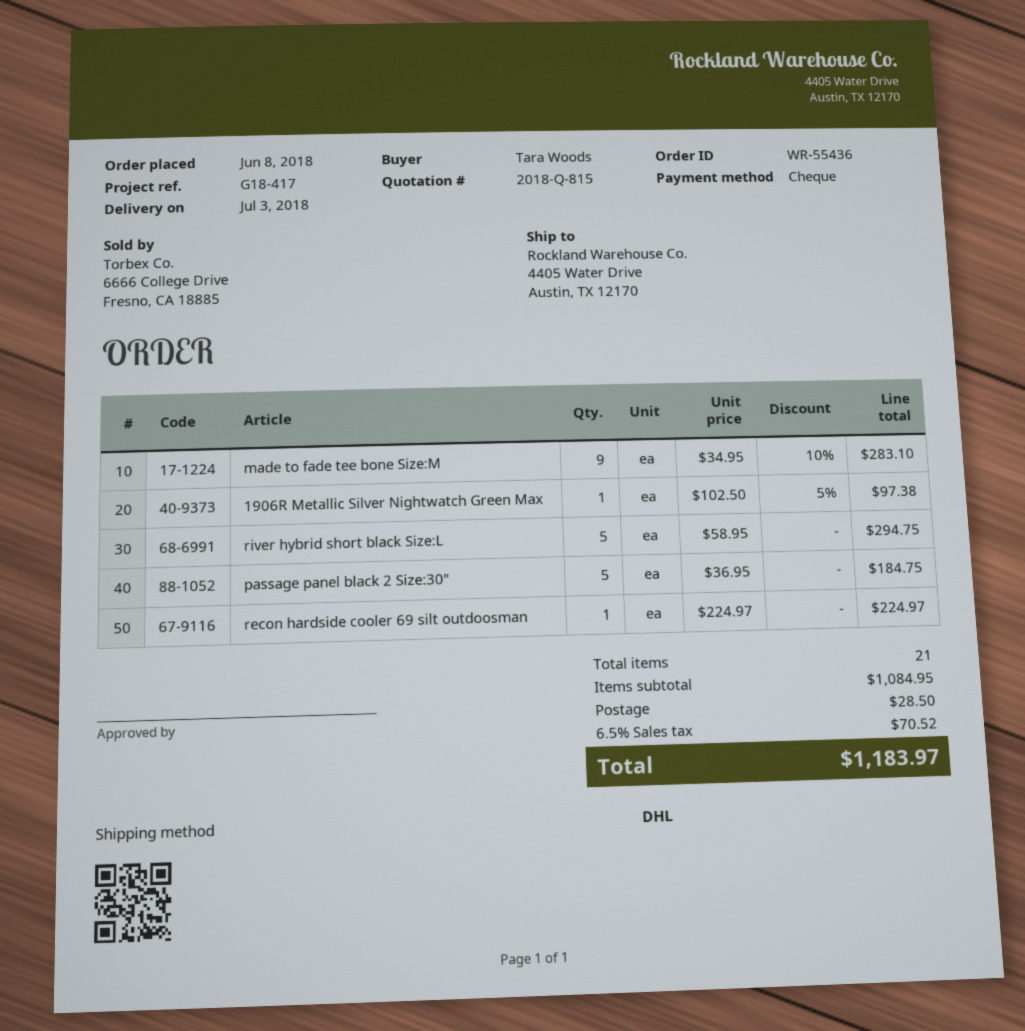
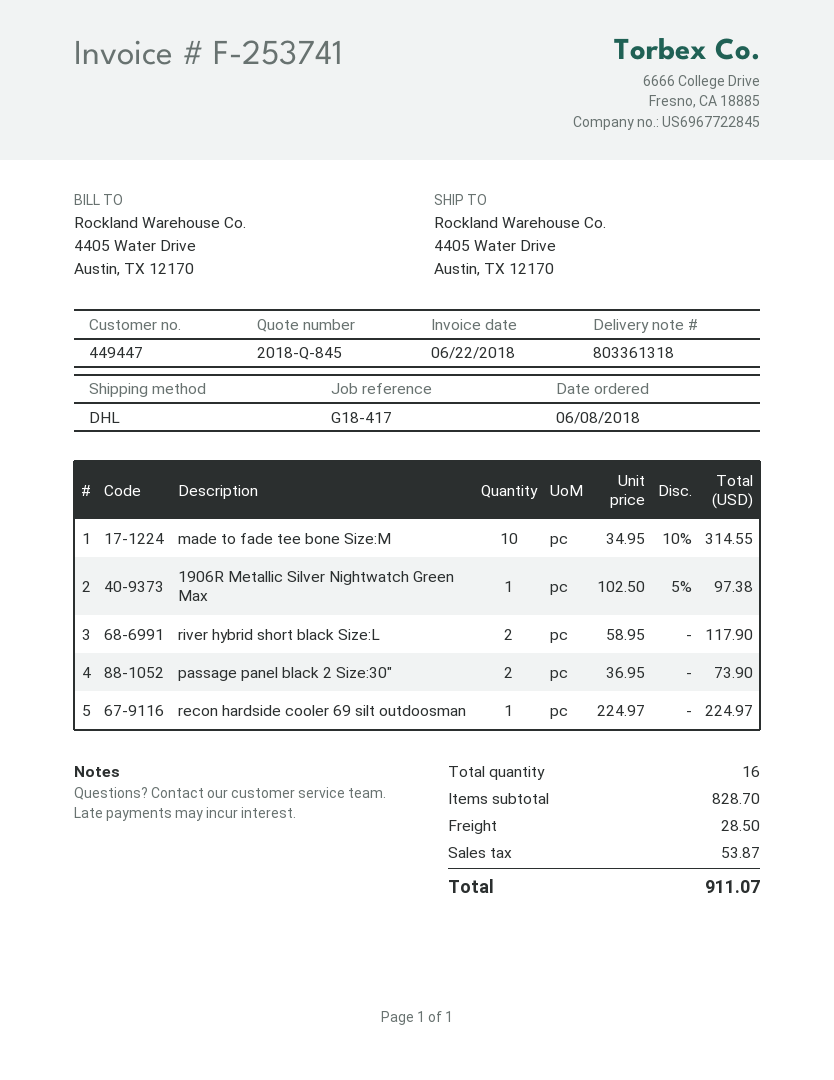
quote number: 2018-Q-815 -> 2018-Q-845
made to fade tee bone Size:M: 9 x 34.95 - 10% = 283.10 -> 10 x 34.95 - 10% = 314.55
river hybrid short black Size:L: 5 x 58.95 = 294.75 -> 2 x 58.95 = 117.90
passage panel black 2 Size:30": 5 x 36.95 = 184.75 -> 2 x 36.95 = 73.90
total quantity: 21 -> 16
subtotal: 1084.95 -> 828.70
tax: 70.52 -> 53.87
total: 1183.97 -> 911.07

